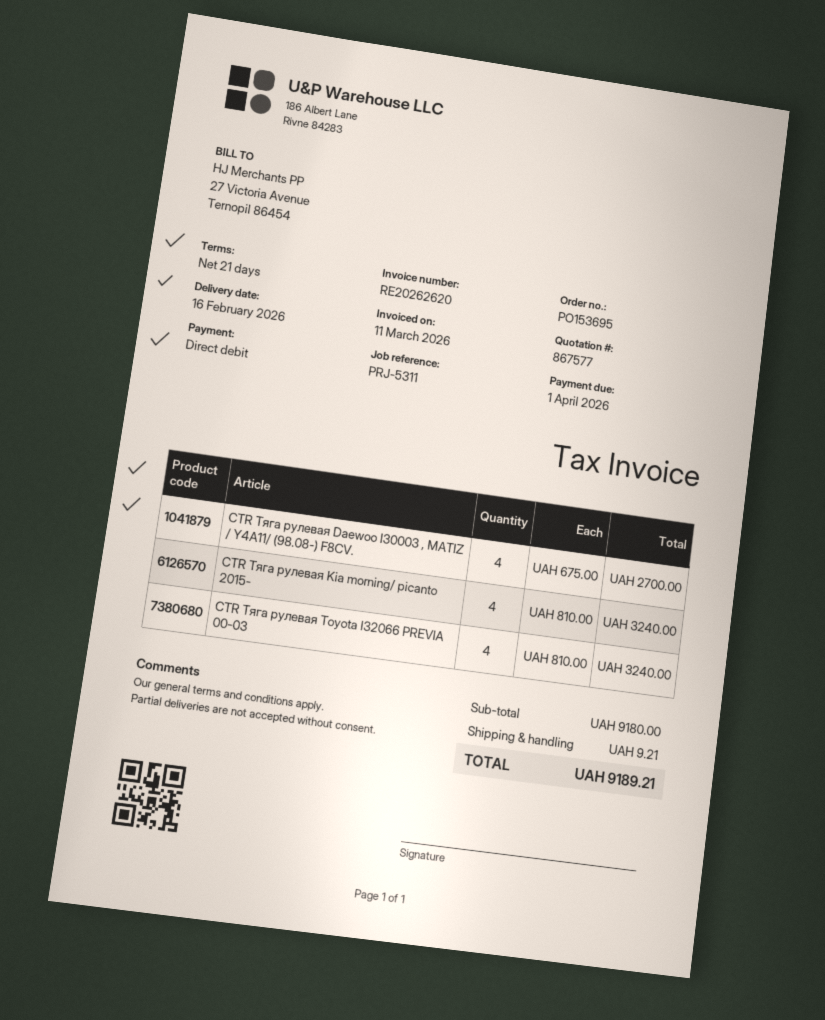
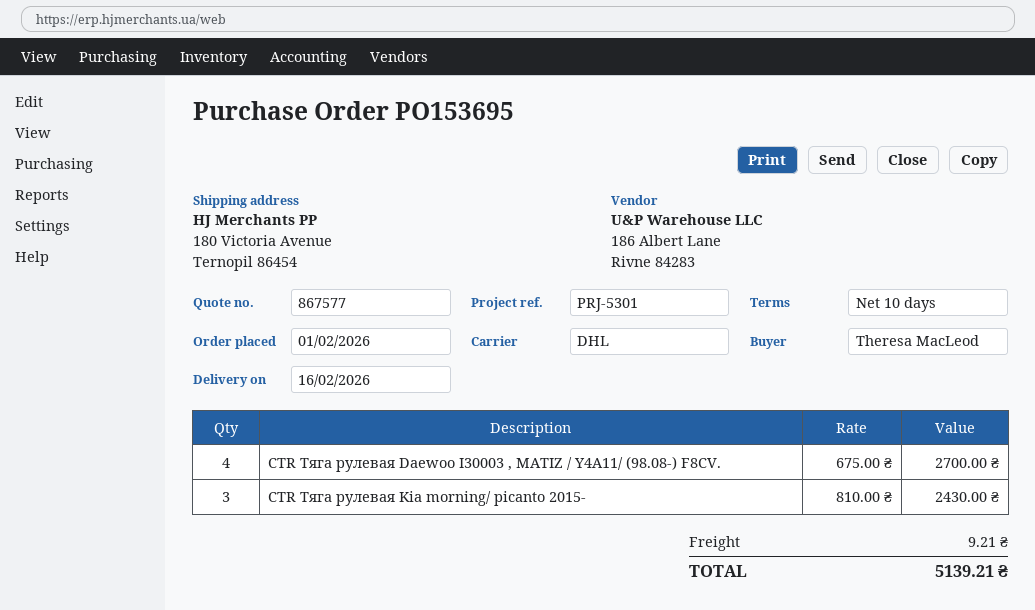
payment terms: 21 days -> 10 days
reference: PRJ-5311 -> PRJ-5301
CTR Тяга рулевая Kia morning/ picanto 2015-: 4 x 810.00 = 3240.00 -> 3 x 810.00 = 2430.00
CTR Тяга рулевая Toyota I32066 PREVIA 00-03: 4 x 810.00 = 3240.00 -> none
total: 9189.21 -> 5139.21

